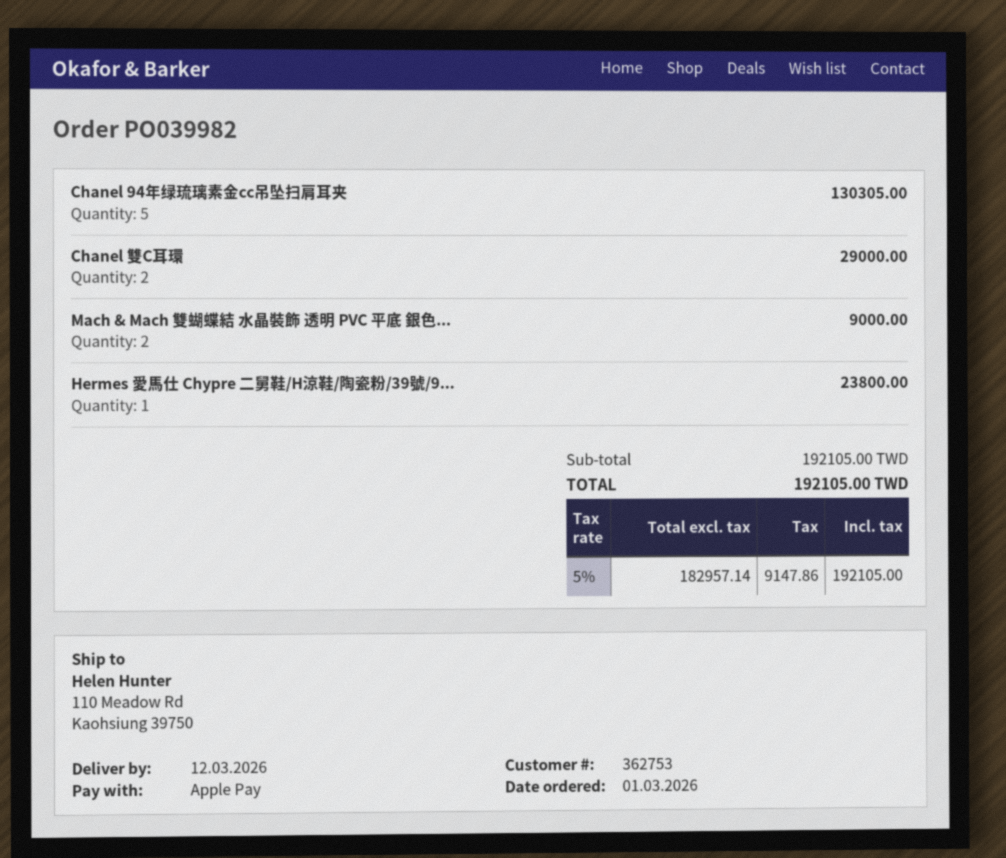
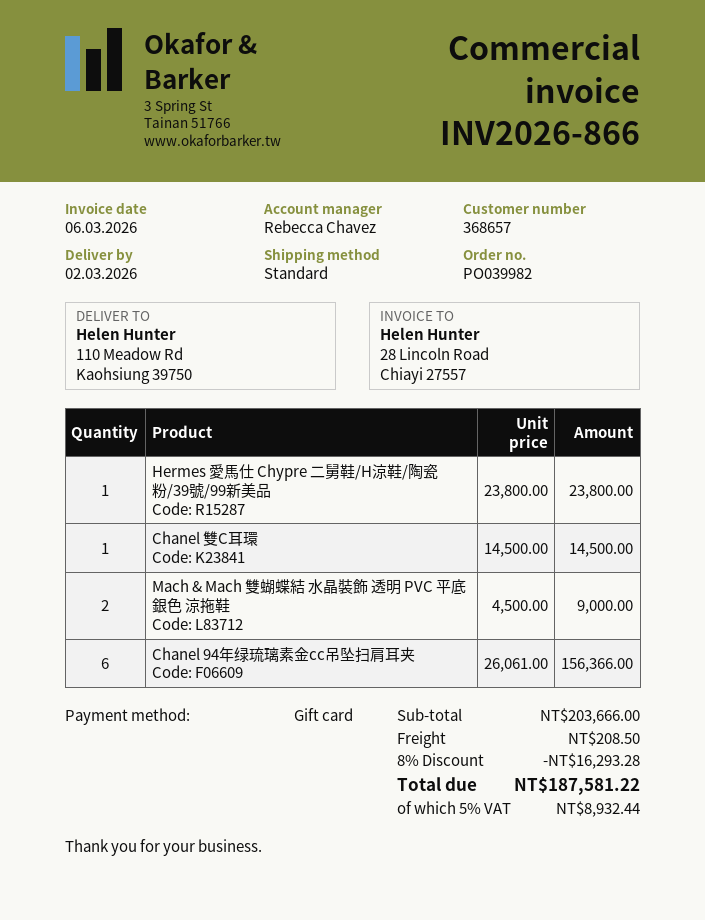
delivery date: 2026-03-12 -> 2026-03-02
customer number: 362753 -> 368657
payment method: Apple Pay -> gift card
Chanel 94年绿琉璃素金cc吊坠扫肩耳夹: 5 for 130305.00 -> 6 for 156366.00
Chanel 雙C耳環: 2 for 29000.00 -> 1 for 14500.00
subtotal: 192105.00 -> 203666.00
discount: none -> 8% = 16293.28
shipping: none -> 208.50
tax: 5% = 9147.86 -> 5% = 8932.44
total: 192105.00 -> 187581.22

